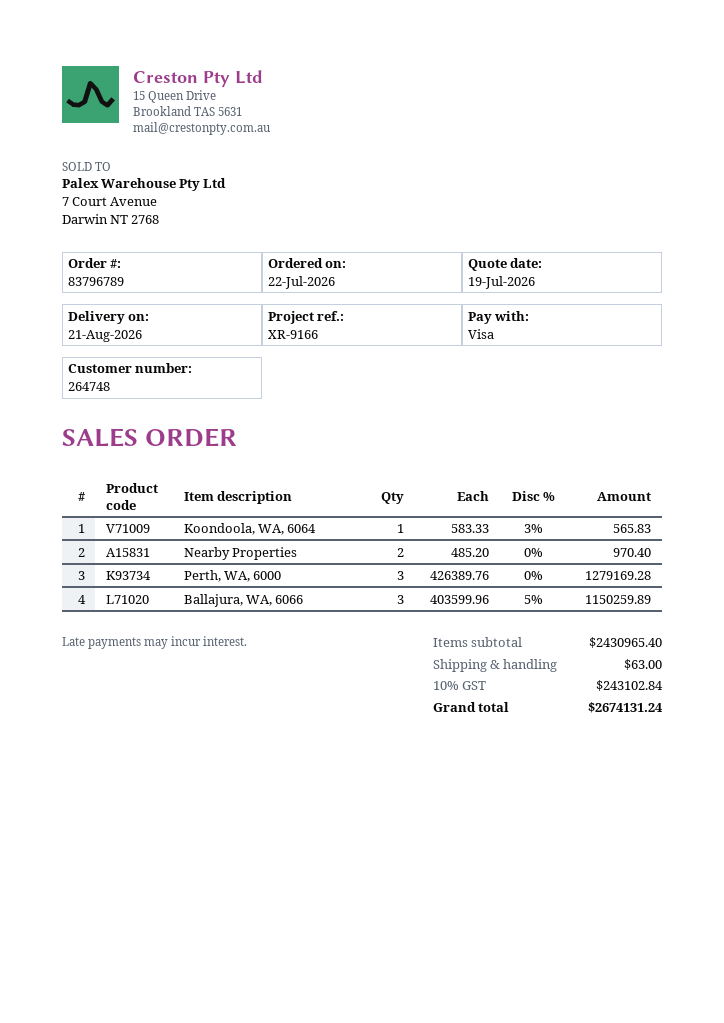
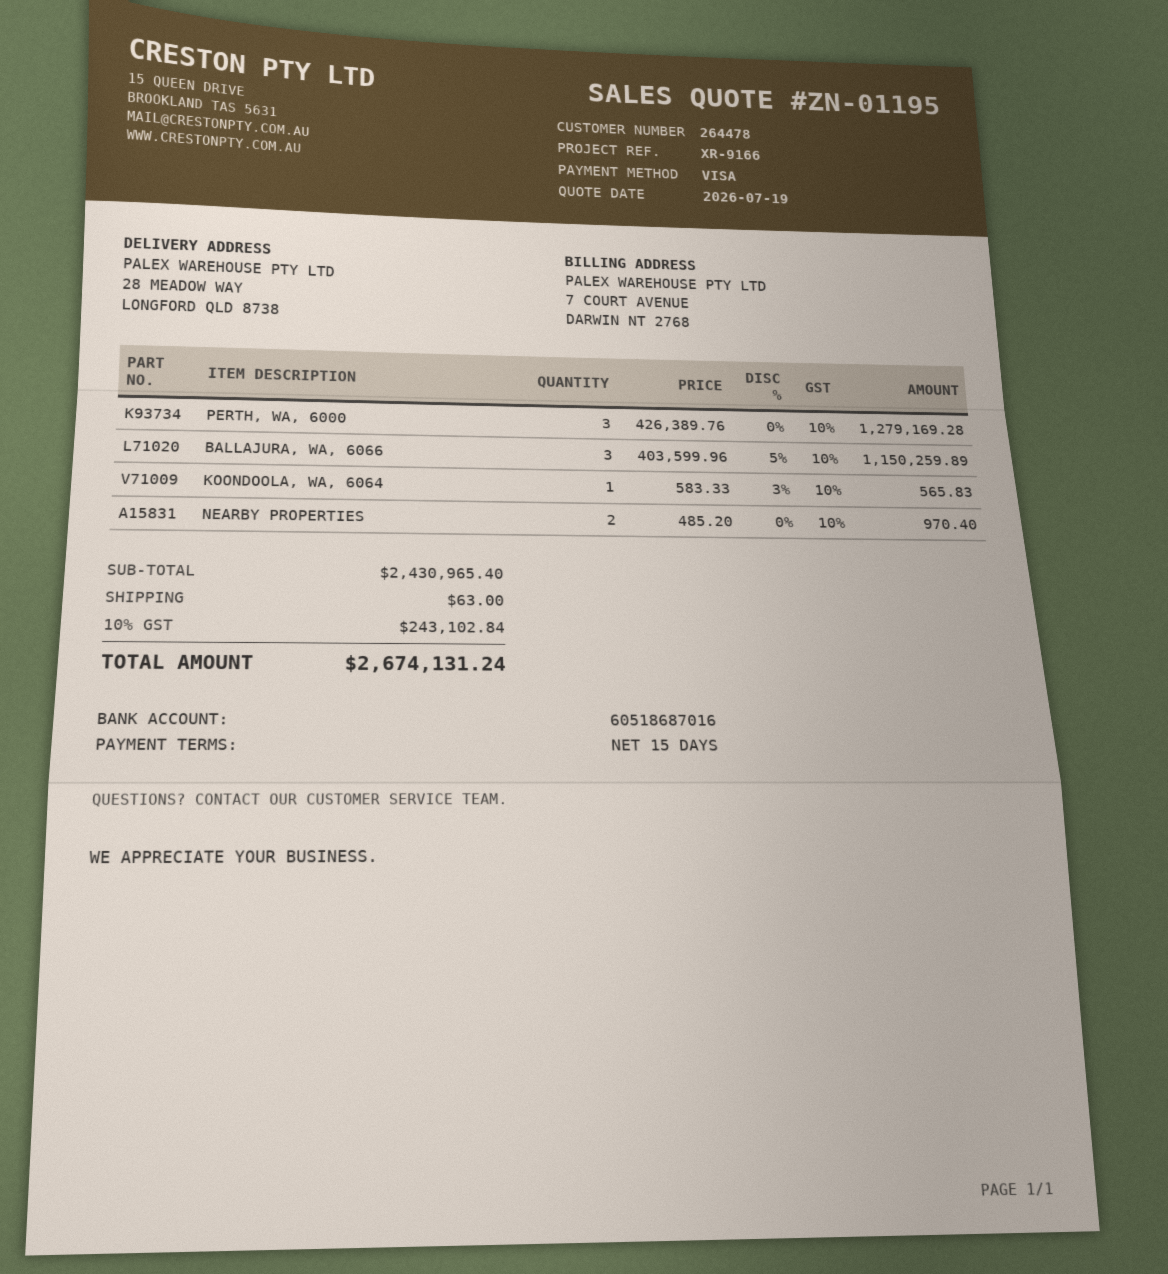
customer number: 264748 -> 264478

